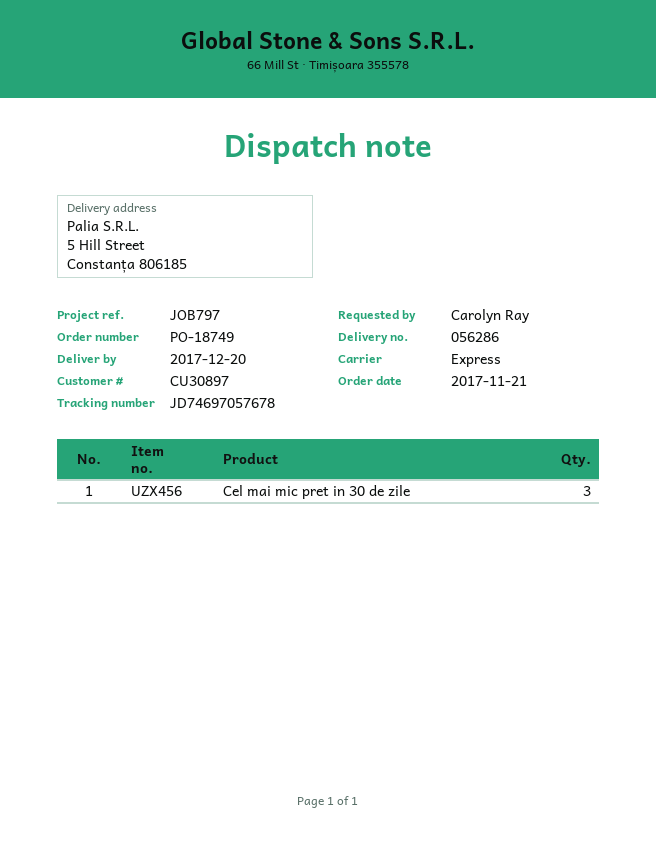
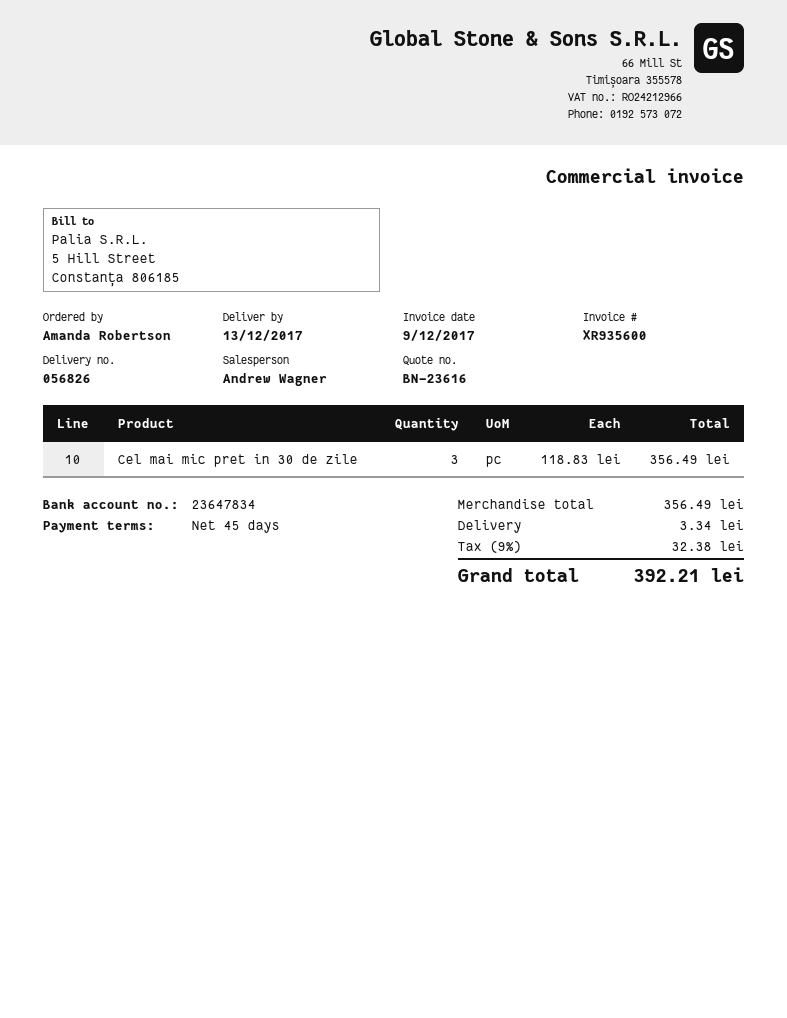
delivery note number: 056286 -> 056826
delivery date: 2017-12-20 -> 2017-12-13
ordered by: Carolyn Ray -> Amanda Robertson

